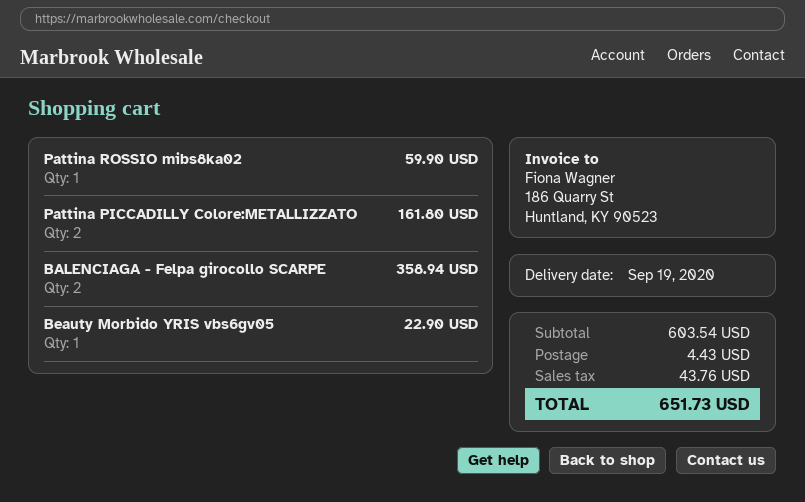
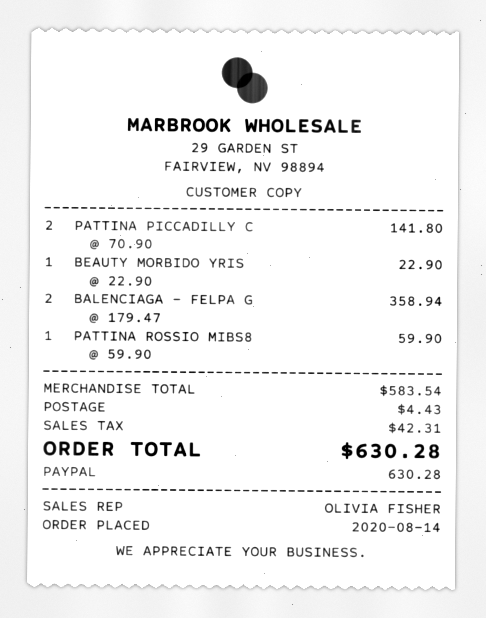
Pattina PICCADILLY Colore:METALLIZZATO: 2 for 161.80 -> 2 for 141.80
subtotal: 603.54 -> 583.54
tax: 43.76 -> 42.31
total: 651.73 -> 630.28

